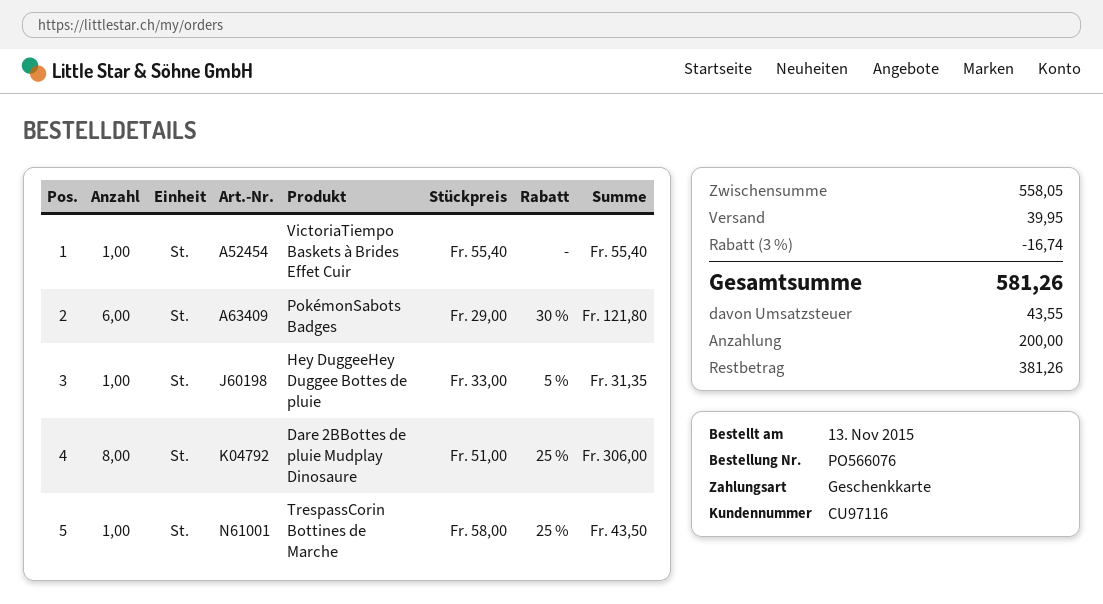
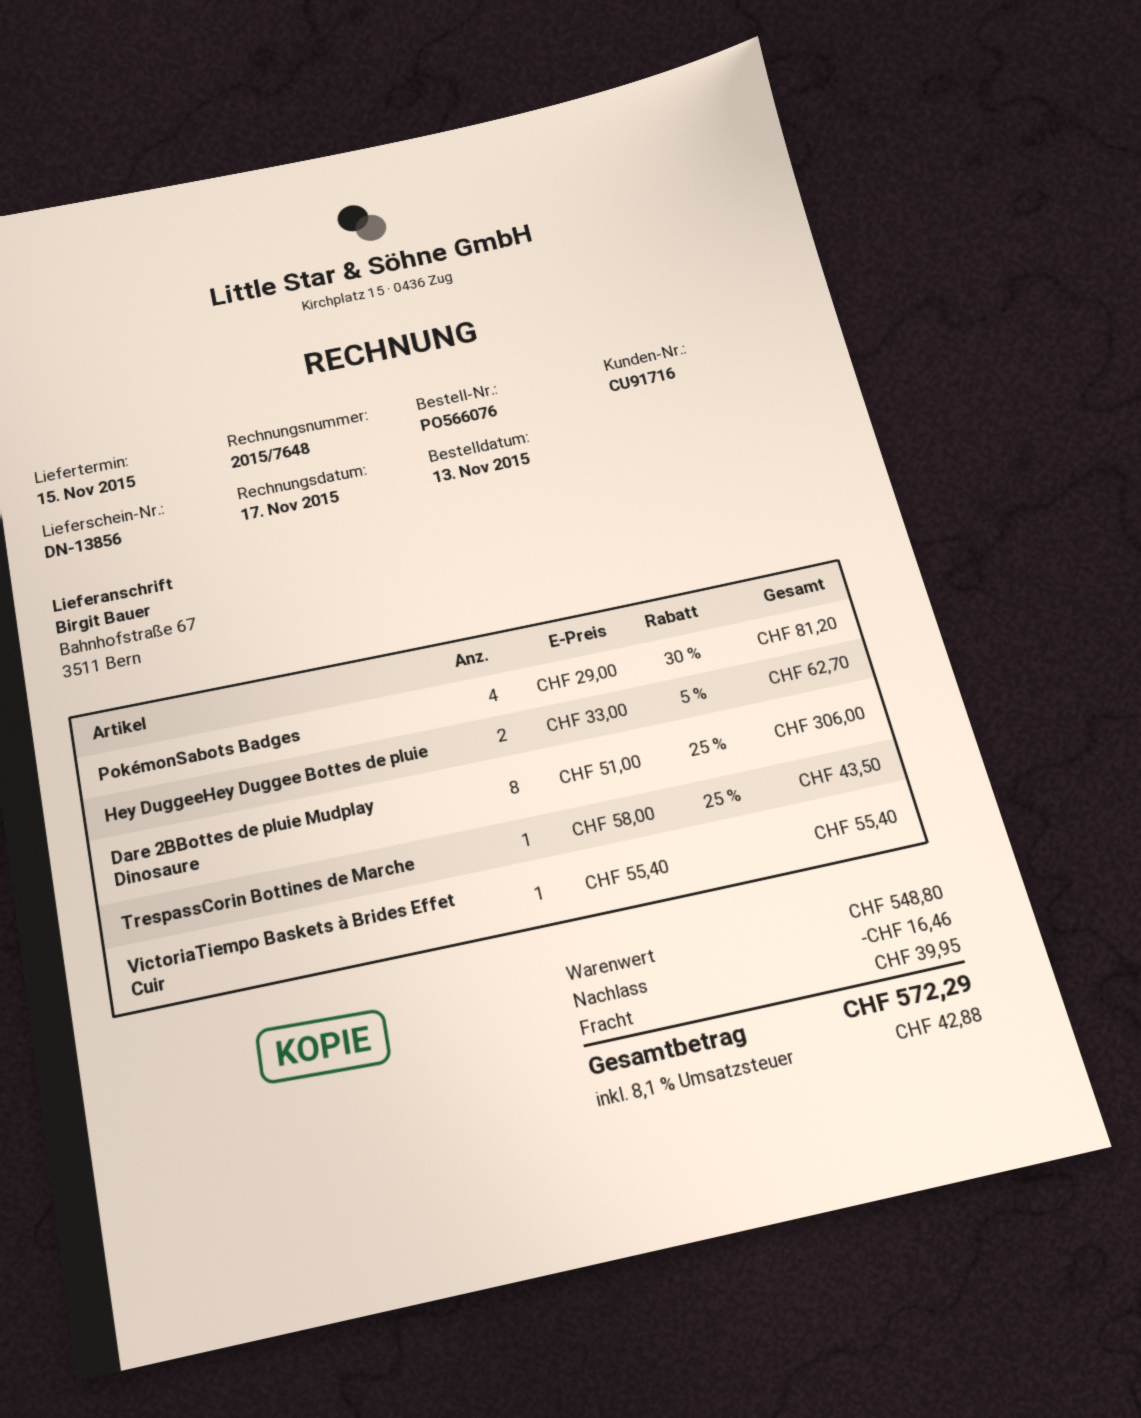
customer number: CU97116 -> CU91716
PokémonSabots Badges: 6 x 29.00 - 30% = 121.80 -> 4 x 29.00 - 30% = 81.20
Hey DuggeeHey Duggee Bottes de pluie: 1 x 33.00 - 5% = 31.35 -> 2 x 33.00 - 5% = 62.70
subtotal: 558.05 -> 548.80
discount: 16.74 -> 16.46
tax: 43.55 -> 42.88
total: 581.26 -> 572.29

